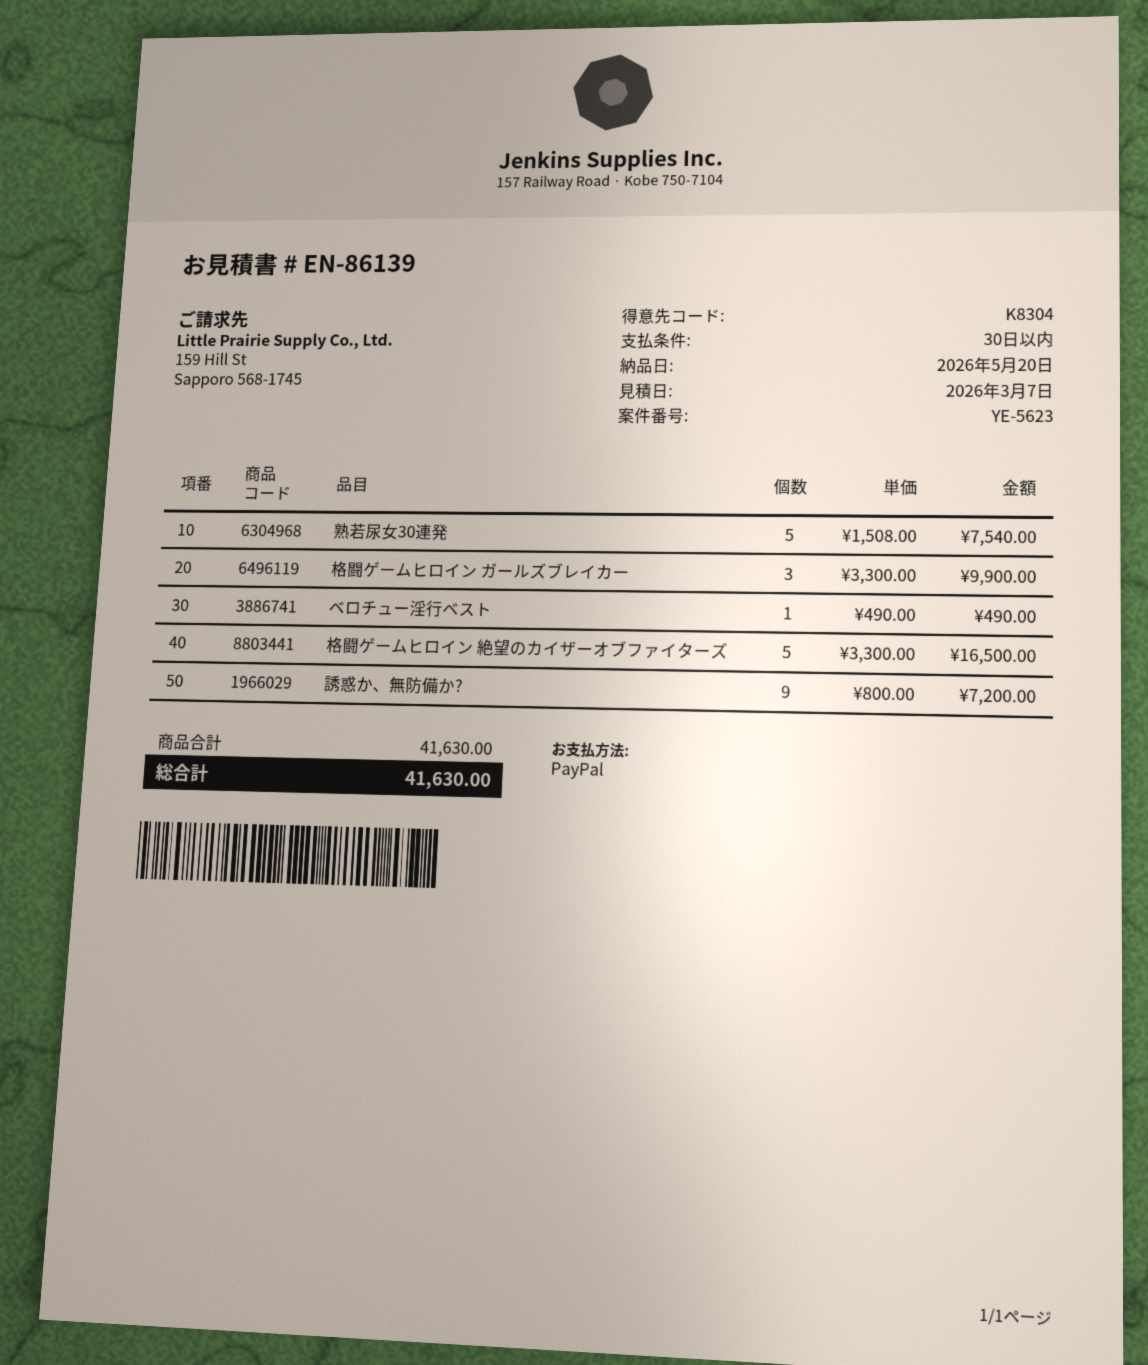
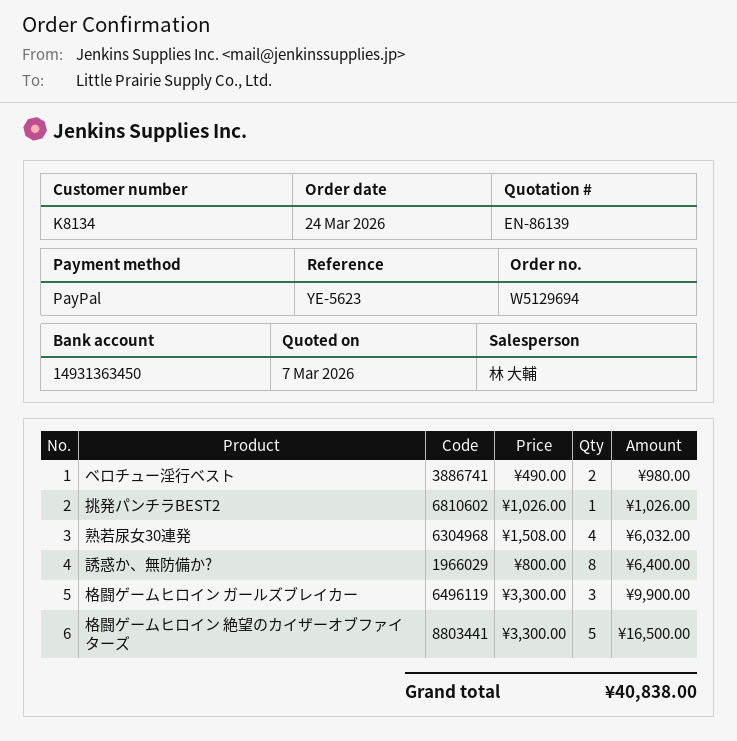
customer number: K8304 -> K8134
熟若尿女30連発: 5 x 1508.00 = 7540.00 -> 4 x 1508.00 = 6032.00
ベロチュー淫行ベスト: 1 x 490.00 = 490.00 -> 2 x 490.00 = 980.00
誘惑か、無防備か?: 9 x 800.00 = 7200.00 -> 8 x 800.00 = 6400.00
挑発パンチラBEST2: none -> 1 x 1026.00 = 1026.00
total: 41630.00 -> 40838.00

